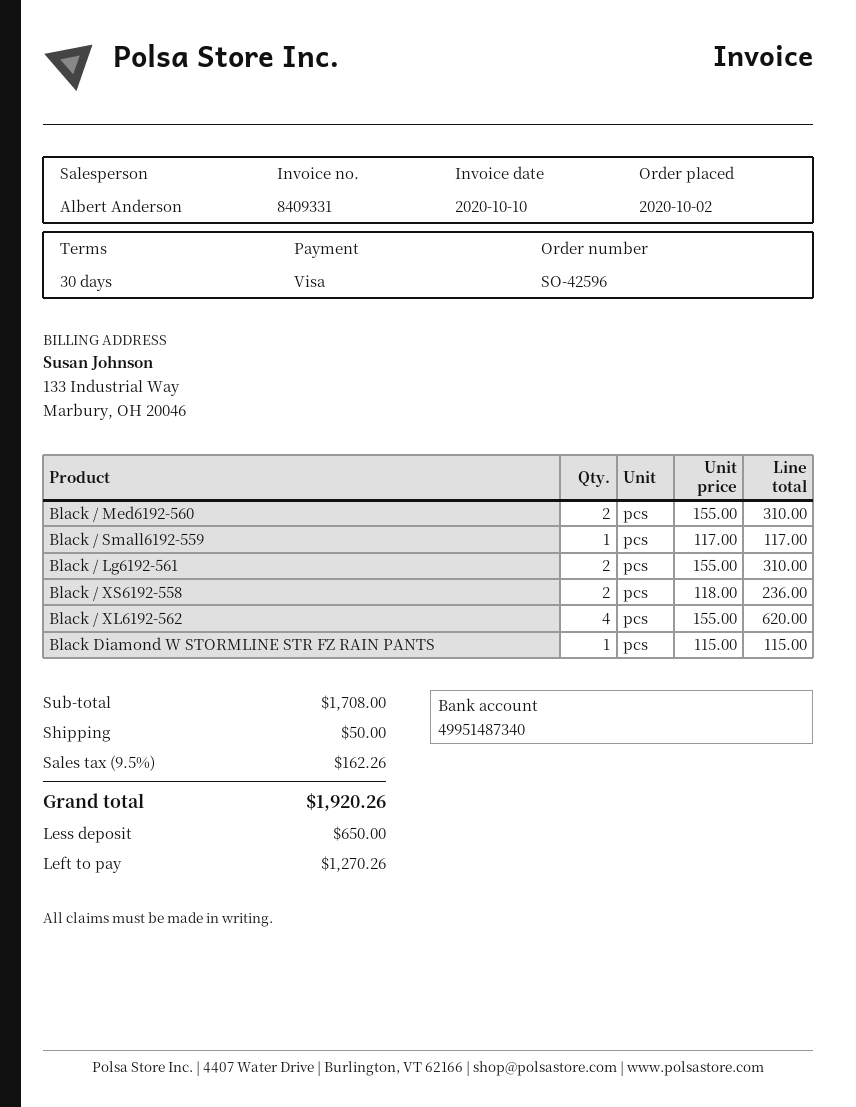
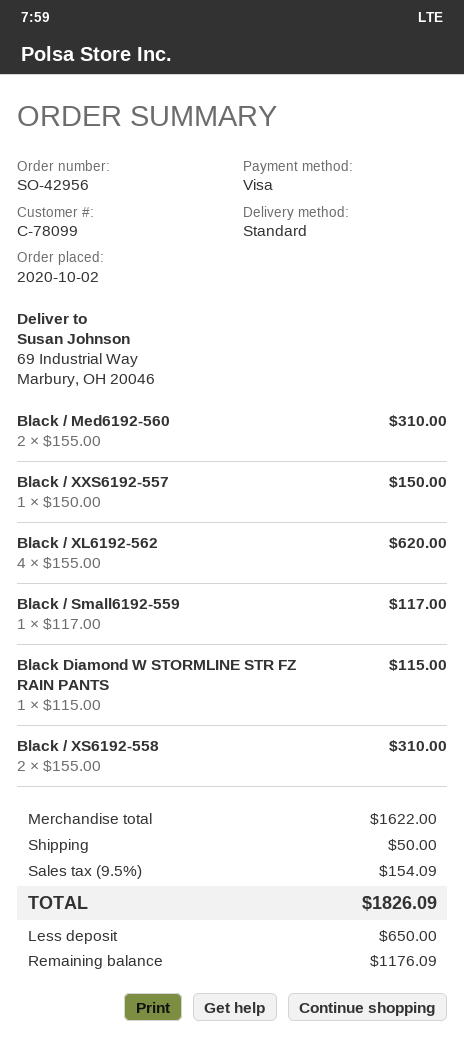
order number: SO-42596 -> SO-42956
Black / Lg6192-561: 2 x 155.00 = 310.00 -> none
Black / XS6192-558: 2 x 118.00 = 236.00 -> 2 x 155.00 = 310.00
Black / XXS6192-557: none -> 1 x 150.00 = 150.00
subtotal: 1708.00 -> 1622.00
tax: 9.5% = 162.26 -> 9.5% = 154.09
total: 1920.26 -> 1826.09
balance: 1270.26 -> 1176.09

